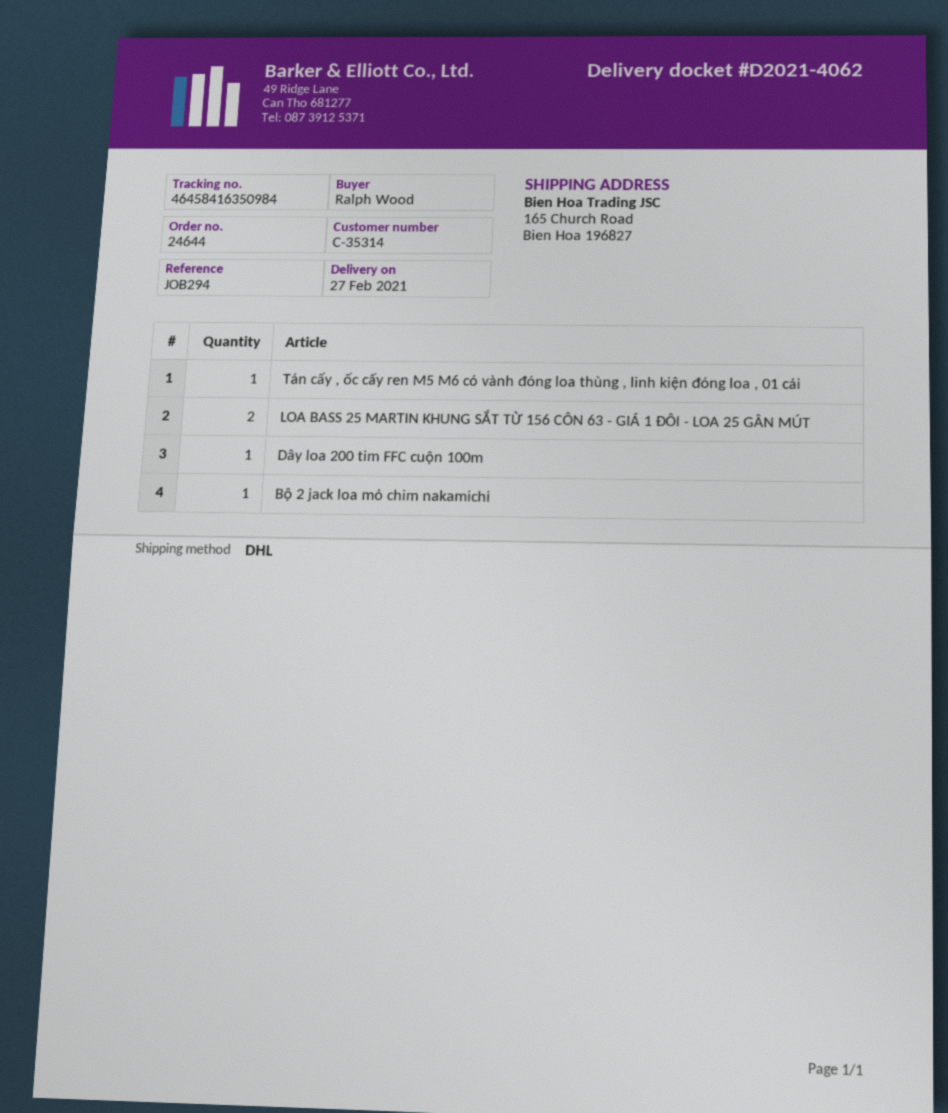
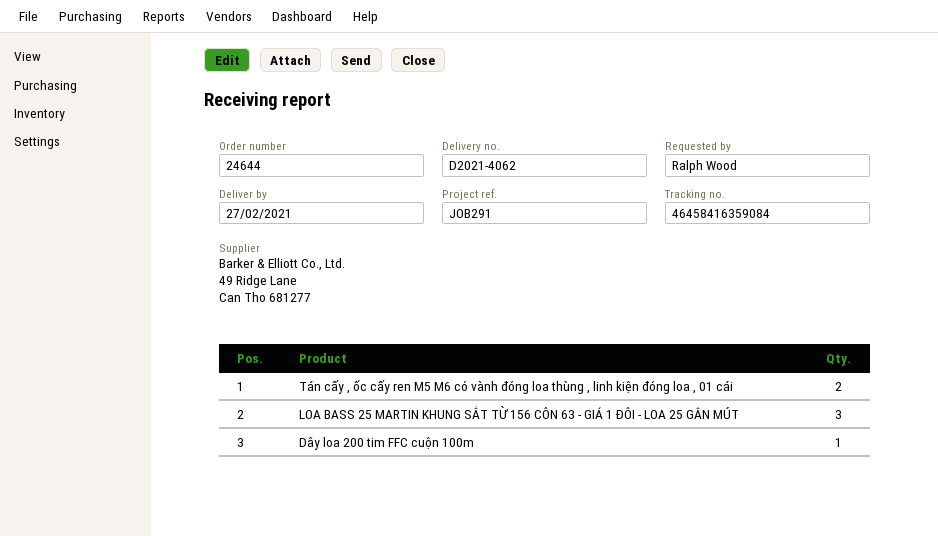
reference: JOB294 -> JOB291
tracking number: 46458416350984 -> 46458416359084
Tán cấy , ốc cấy ren M5 M6 có vành đóng loa thùng , linh kiện đóng loa , 01 cái: 1 -> 2
LOA BASS 25 MARTIN KHUNG SẮT TỪ 156 CÔN 63 - GIÁ 1 ĐÔI - LOA 25 GÂN MÚT: 2 -> 3
Bộ 2 jack loa mỏ chim nakamichi: 1 -> none

